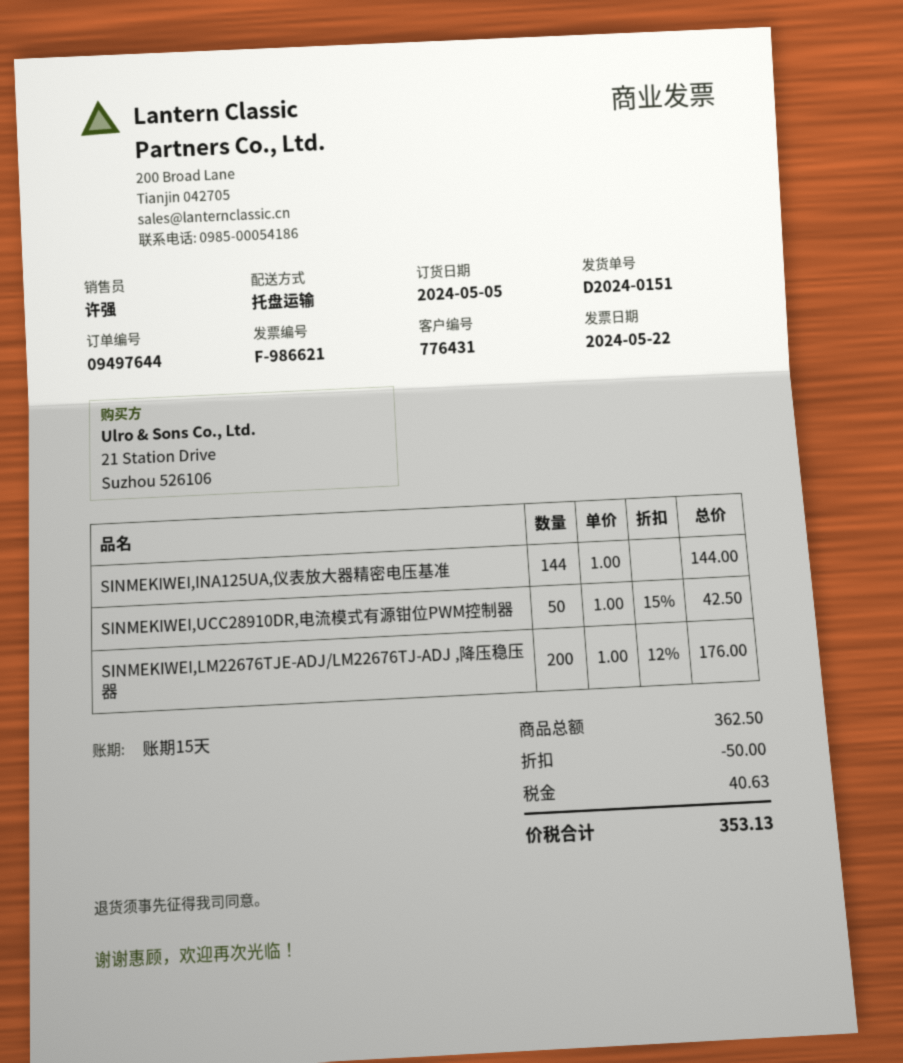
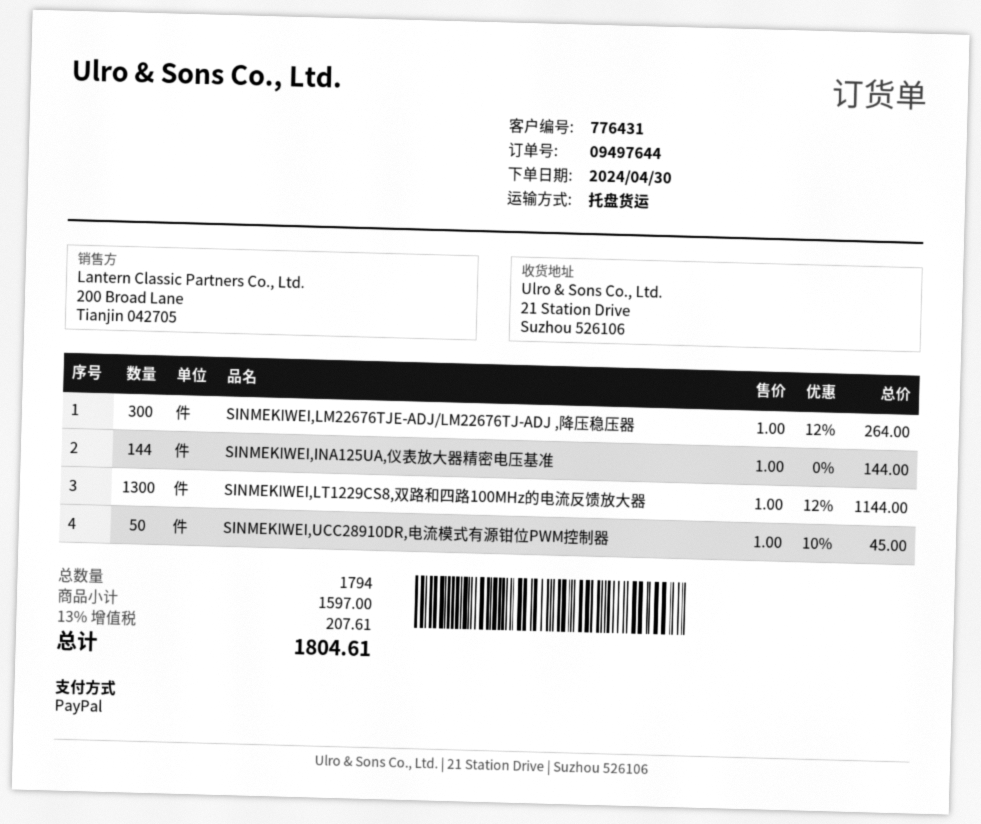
order date: 2024-05-05 -> 2024-04-30
SINMEKIWEI,UCC28910DR,电流模式有源钳位PWM控制器: 50 x 1.00 - 15% = 42.50 -> 50 x 1.00 - 10% = 45.00
SINMEKIWEI,LM22676TJE-ADJ/LM22676TJ-ADJ ,降压稳压器: 200 x 1.00 - 12% = 176.00 -> 300 x 1.00 - 12% = 264.00
SINMEKIWEI,LT1229CS8,双路和四路100MHz的电流反馈放大器: none -> 1300 x 1.00 - 12% = 1144.00
subtotal: 362.50 -> 1597.00
discount: 50.00 -> none
tax: 40.63 -> 207.61
total: 353.13 -> 1804.61

